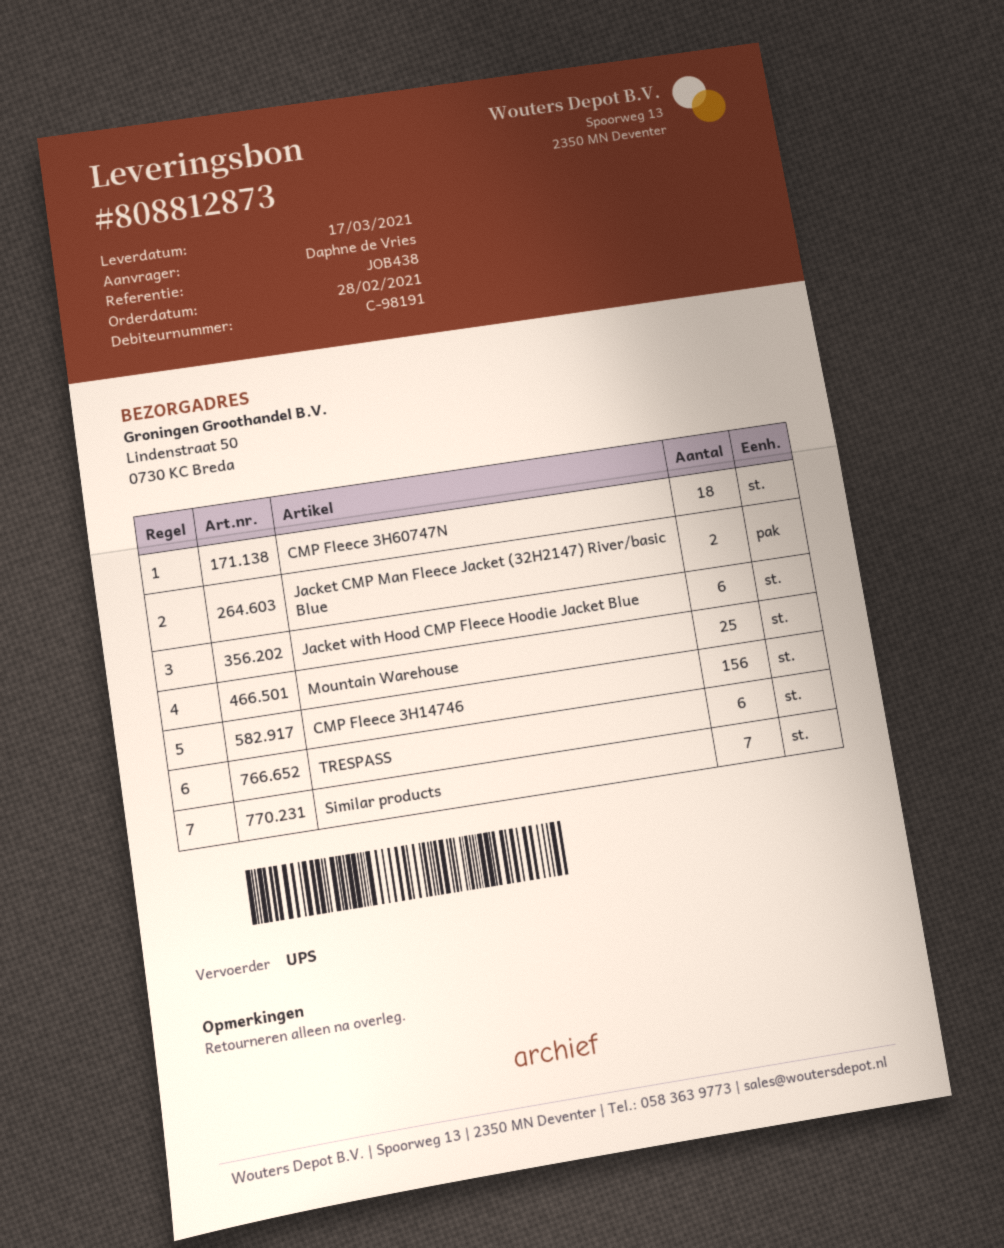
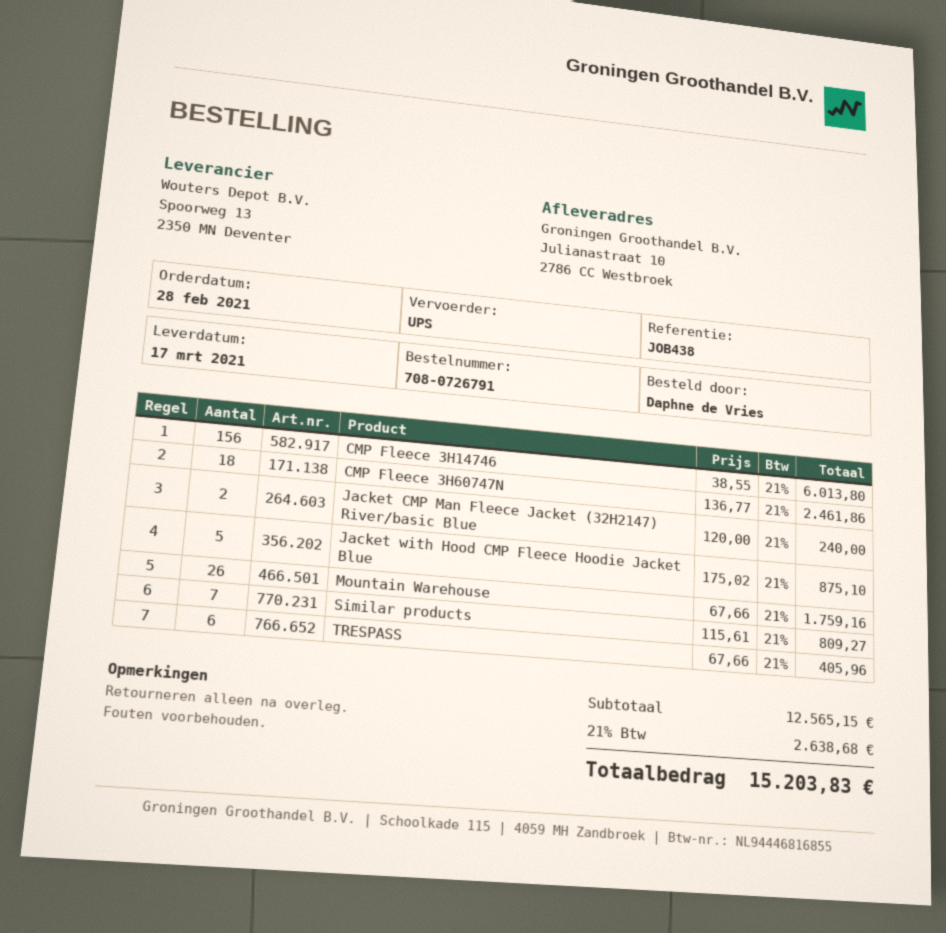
ship to: Lindenstraat 50, 0730 KC Breda -> Julianastraat 10, 2786 CC Westbroek
Jacket with Hood CMP Fleece Hoodie Jacket Blue: 6 -> 5
Mountain Warehouse: 25 -> 26

